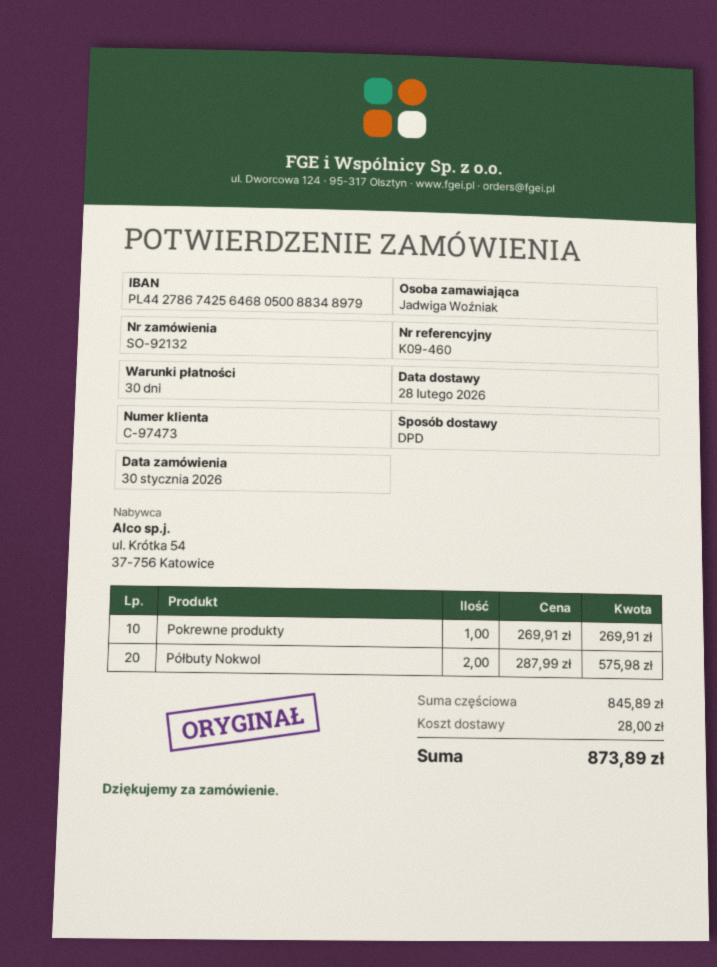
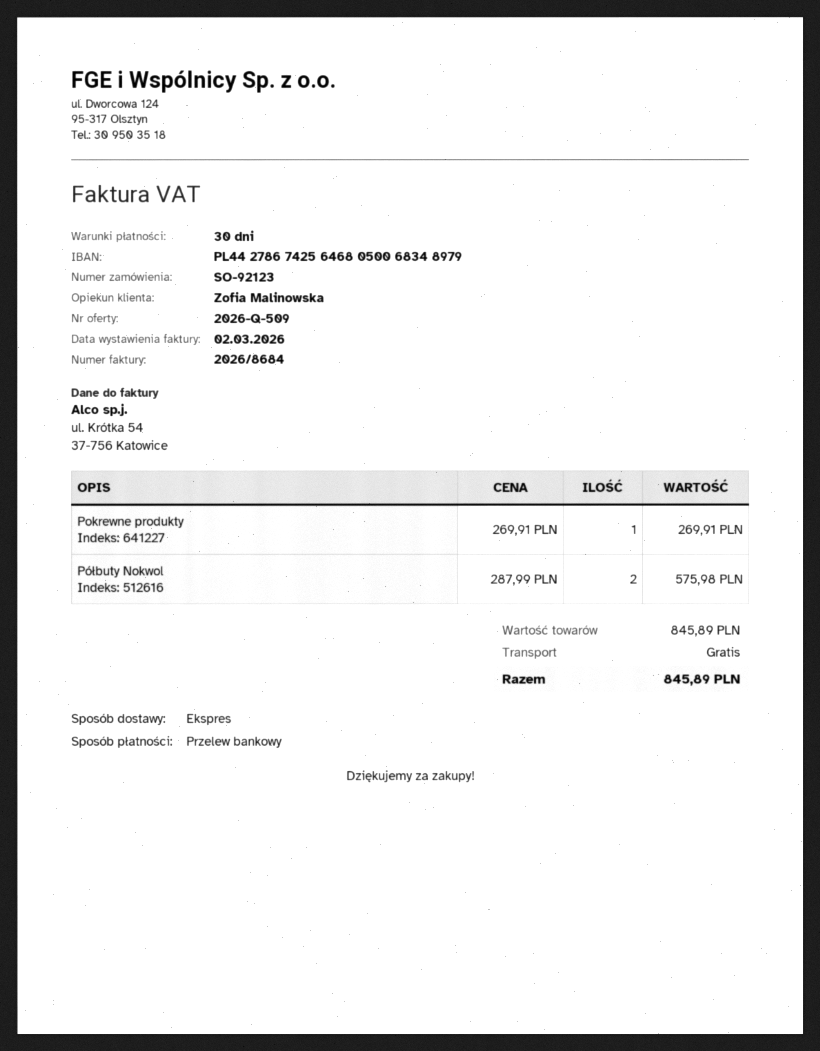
order number: SO-92132 -> SO-92123
bank account: PL44278674256468050088348979 -> PL44278674256468050068348979
shipping method: DPD -> express
shipping: 28.00 -> 0.00
total: 873.89 -> 845.89

